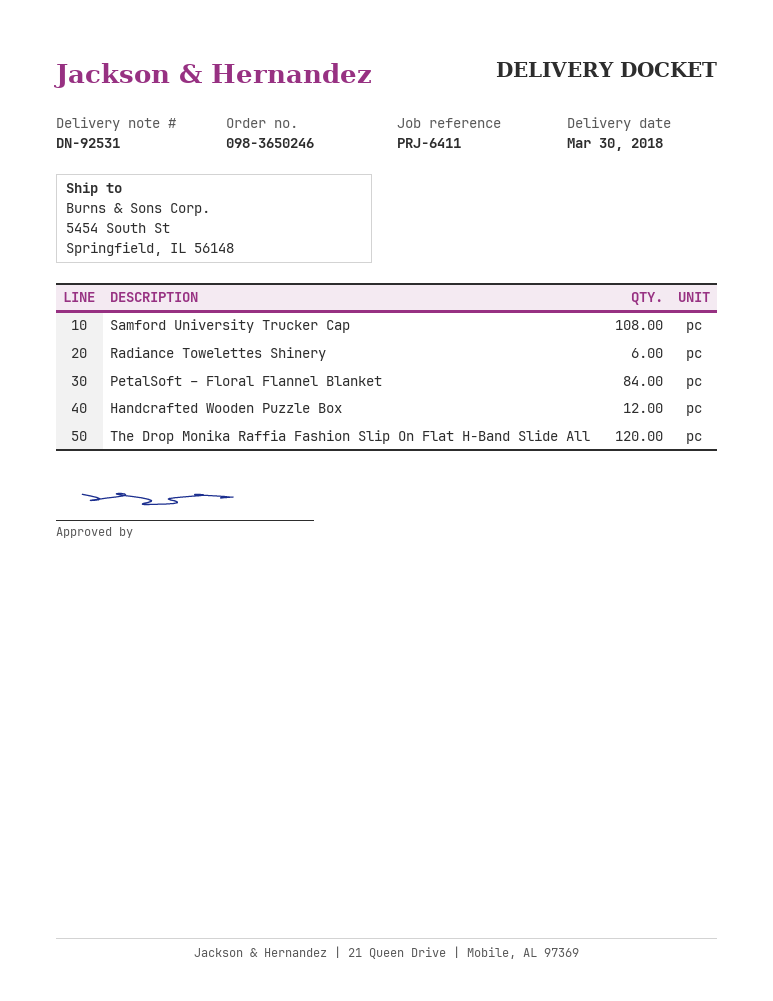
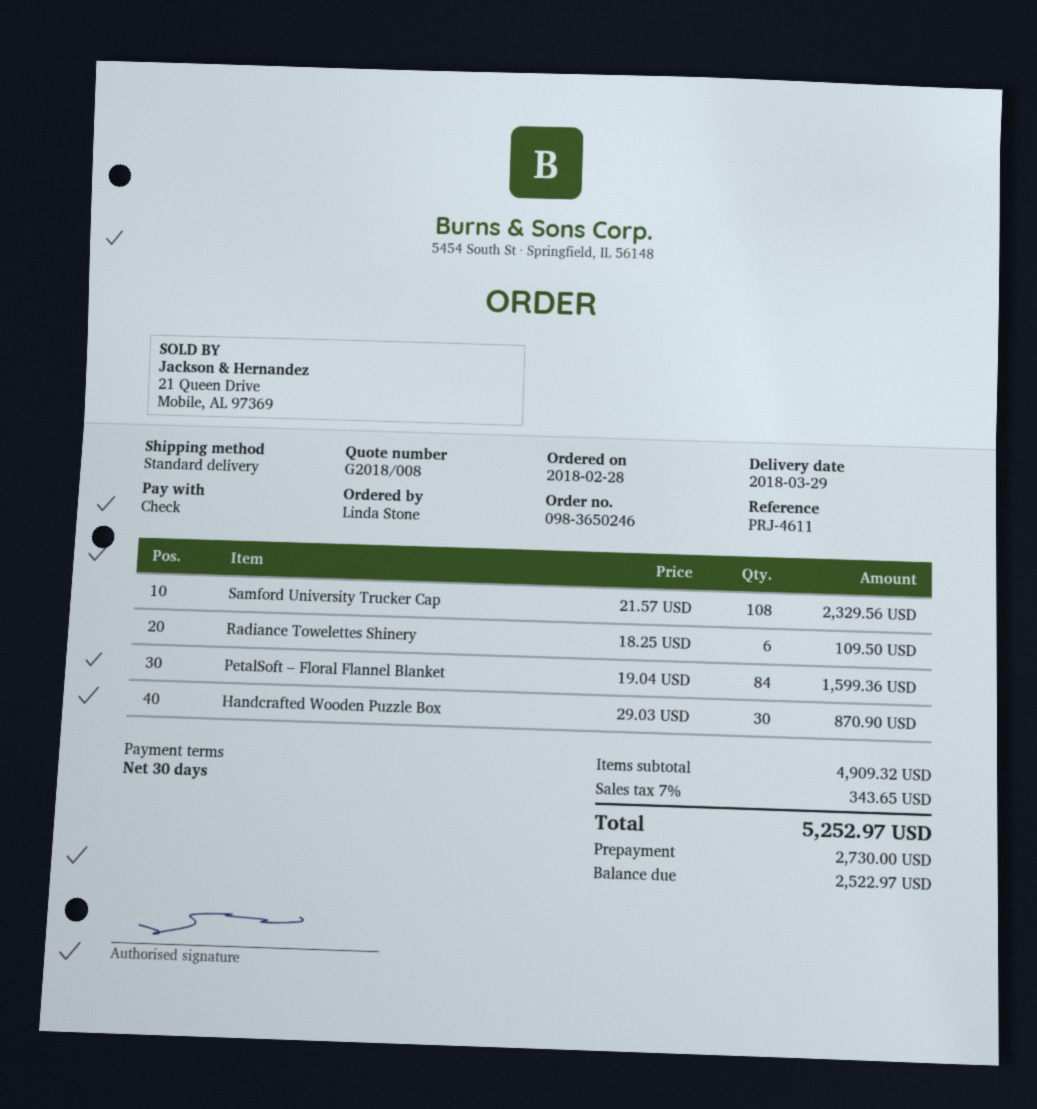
delivery date: 2018-03-30 -> 2018-03-29
reference: PRJ-6411 -> PRJ-4611
Handcrafted Wooden Puzzle Box: 12 -> 30
The Drop Monika Raffia Fashion Slip On Flat H-Band Slide All: 120 -> none

